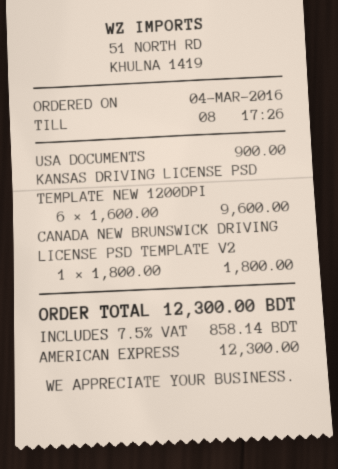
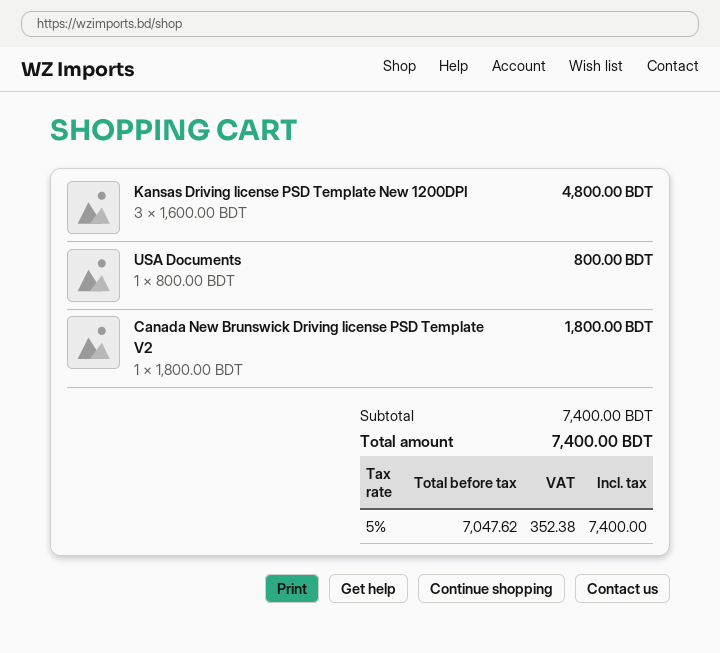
USA DOCUMENTS: 1 x 900.00 = 900.00 -> 1 x 800.00 = 800.00
KANSAS DRIVING LICENSE PSD TEMPLATE NEW 1200DPI: 6 x 1600.00 = 9600.00 -> 3 x 1600.00 = 4800.00
tax: 7.5% = 858.14 -> 5% = 352.38
total: 12300.00 -> 7400.00

